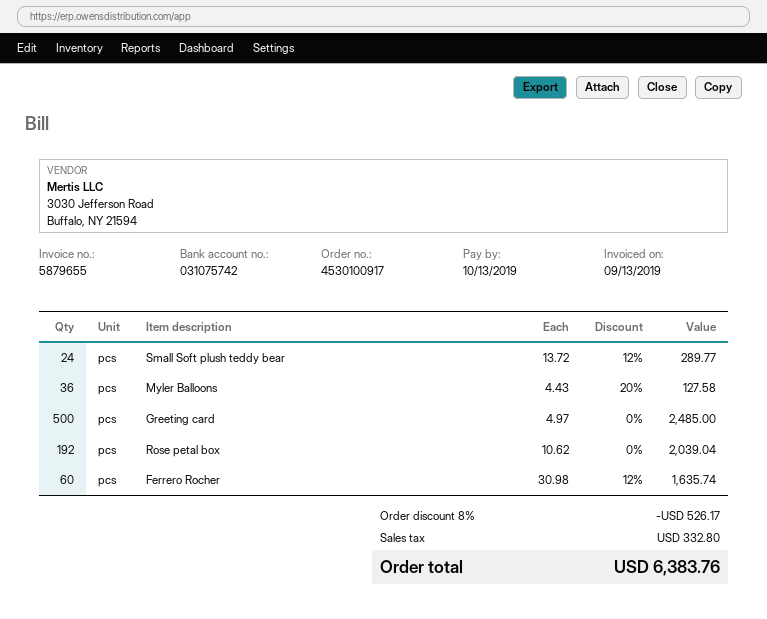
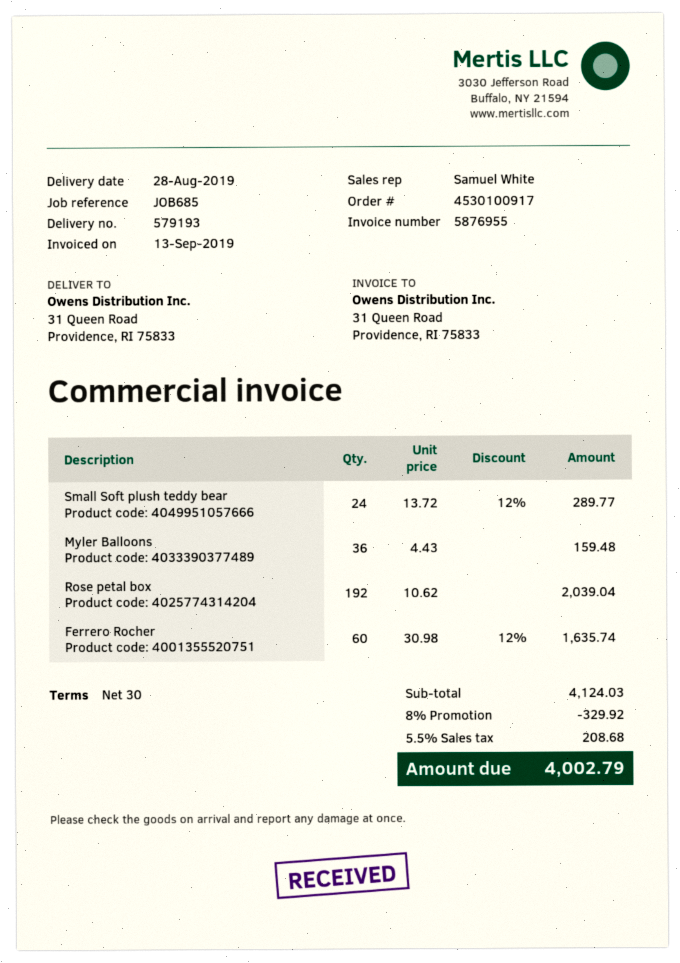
invoice number: 5879655 -> 5876955
Myler Balloons: 36 x 4.43 - 20% = 127.58 -> 36 x 4.43 = 159.48
Greeting card: 500 x 4.97 = 2485.00 -> none
discount: 8% = 526.17 -> 8% = 329.92
tax: 332.80 -> 208.68
total: 6383.76 -> 4002.79

